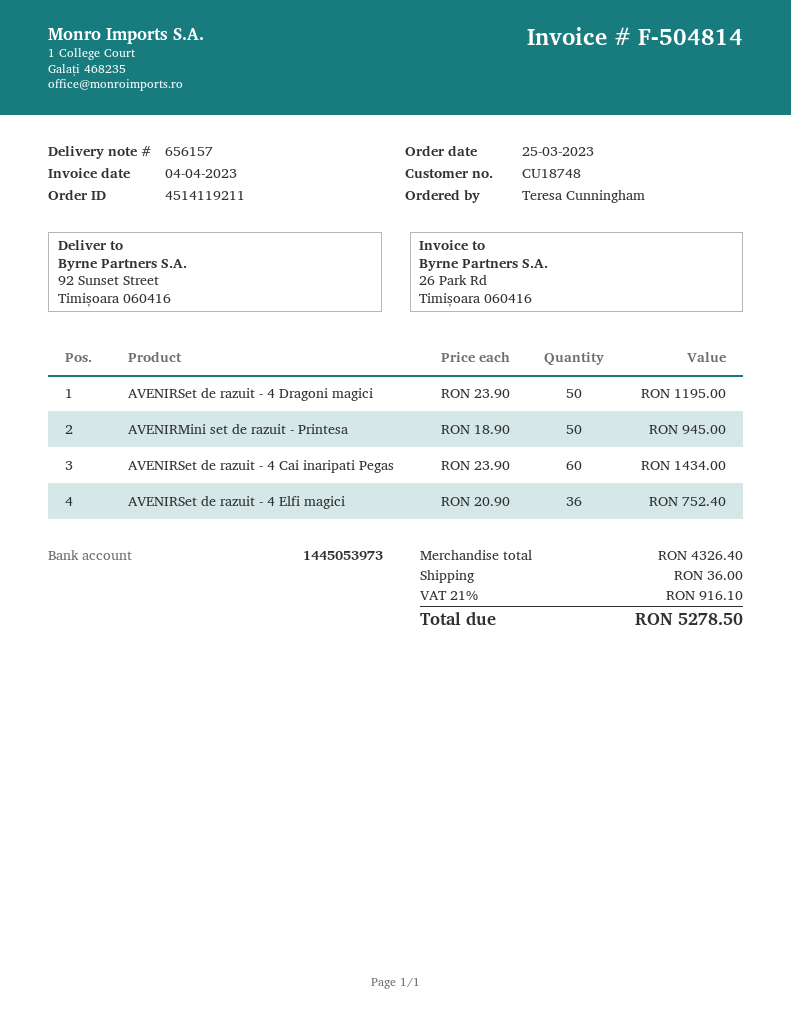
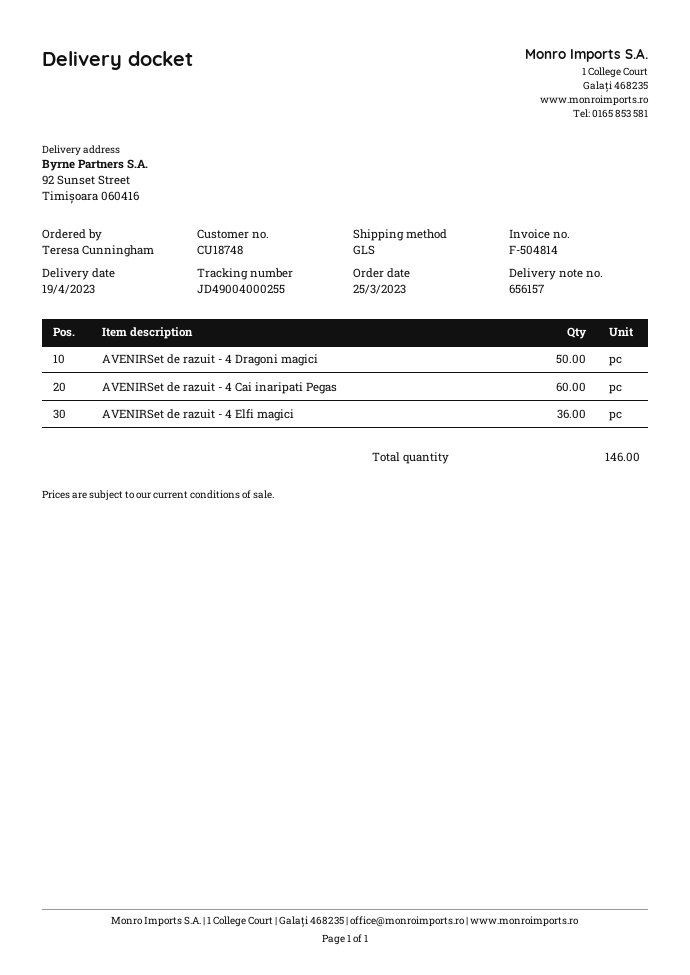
AVENIRMini set de razuit - Printesa: 50 -> none

